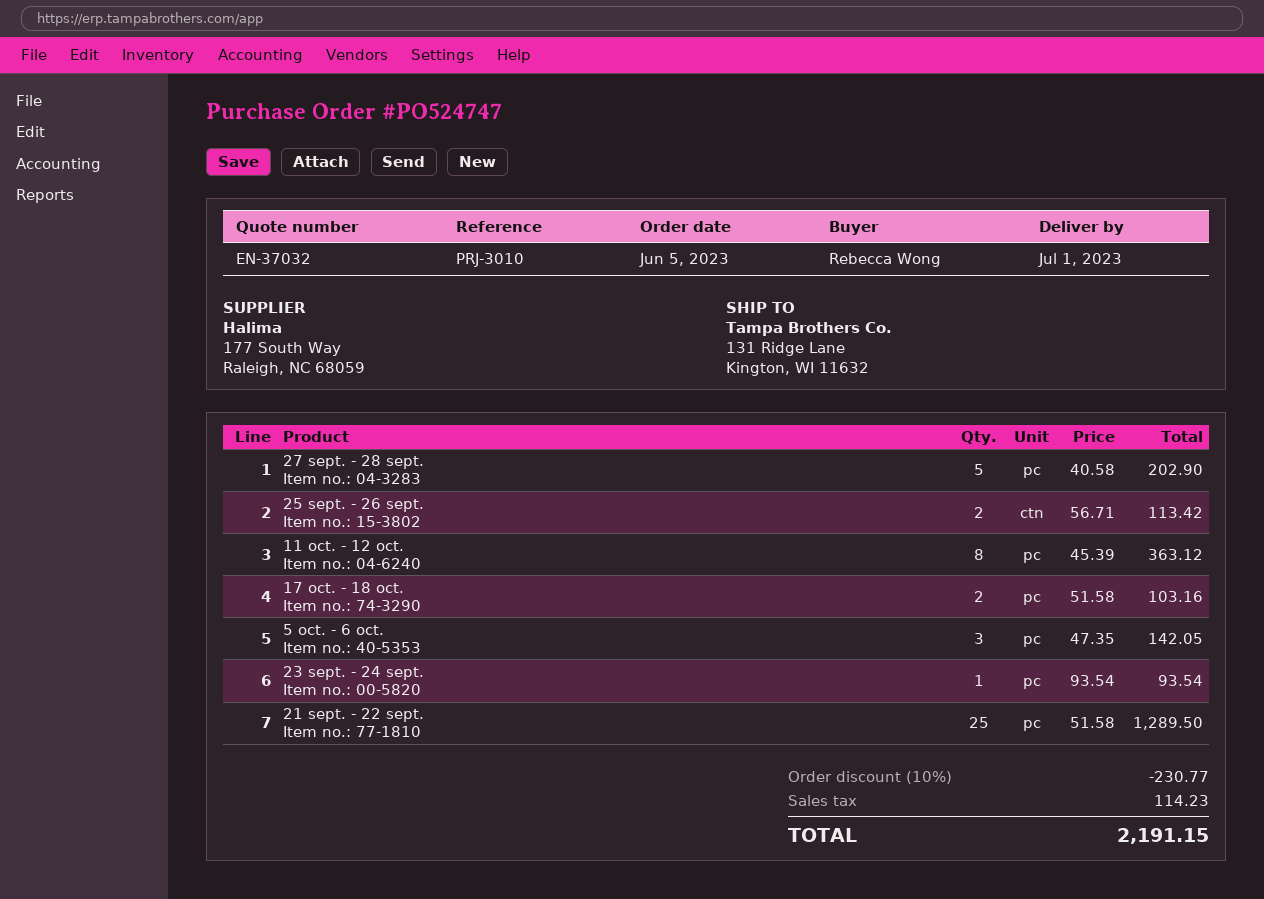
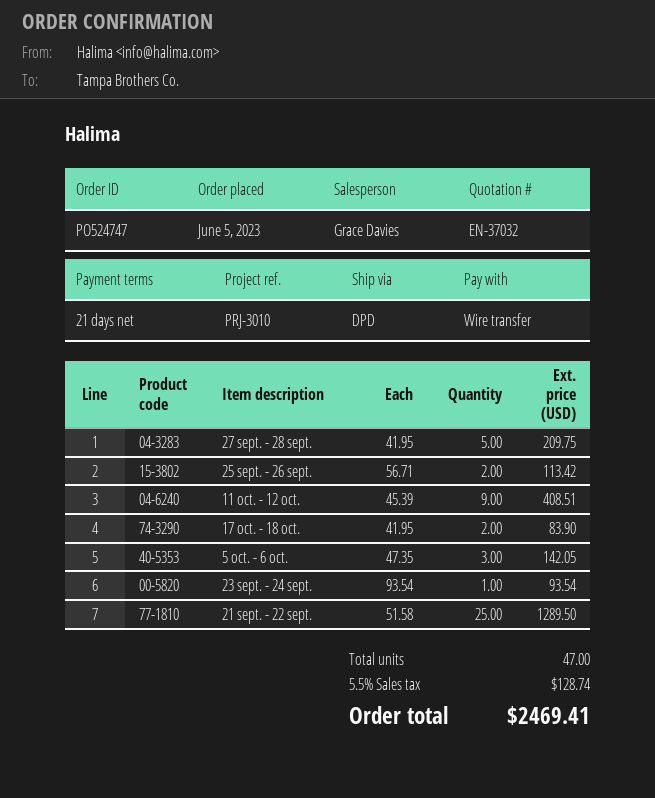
27 sept. - 28 sept.: 5 x 40.58 = 202.90 -> 5 x 41.95 = 209.75
11 oct. - 12 oct.: 8 x 45.39 = 363.12 -> 9 x 45.39 = 408.51
17 oct. - 18 oct.: 2 x 51.58 = 103.16 -> 2 x 41.95 = 83.90
discount: 10% = 230.77 -> none
tax: 114.23 -> 128.74
total: 2191.15 -> 2469.41

